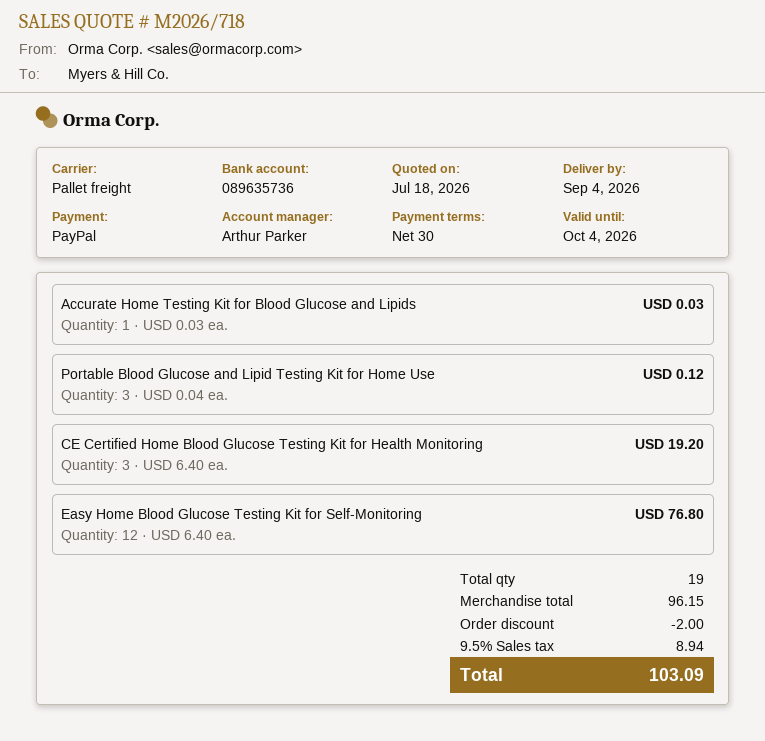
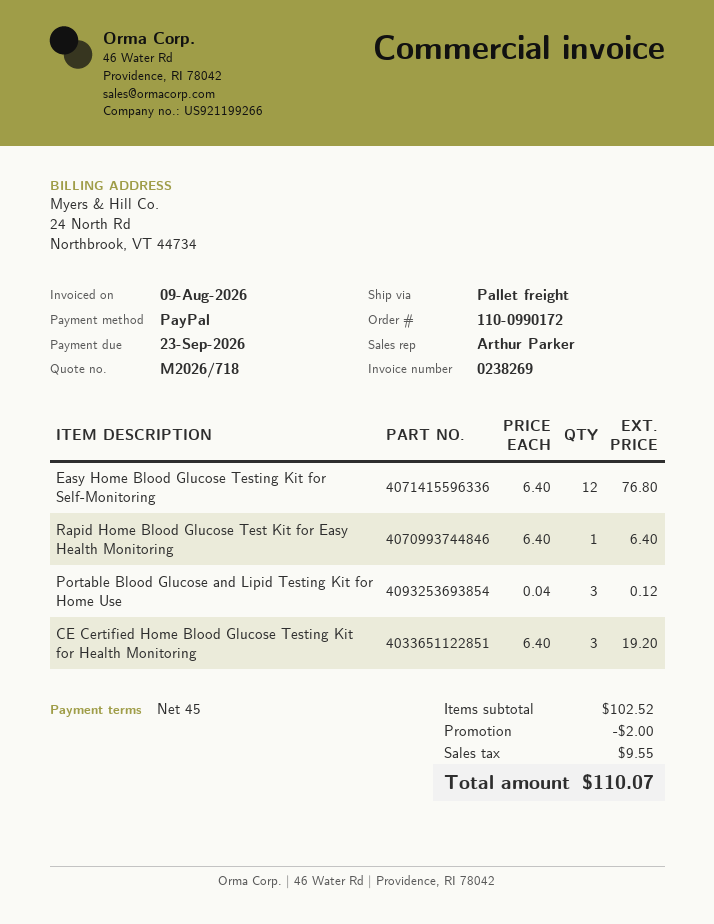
payment terms: 30 days -> 45 days
Accurate Home Testing Kit for Blood Glucose and Lipids: 1 x 0.03 = 0.03 -> none
Rapid Home Blood Glucose Test Kit for Easy Health Monitoring: none -> 1 x 6.40 = 6.40
subtotal: 96.15 -> 102.52
tax: 8.94 -> 9.55
total: 103.09 -> 110.07

